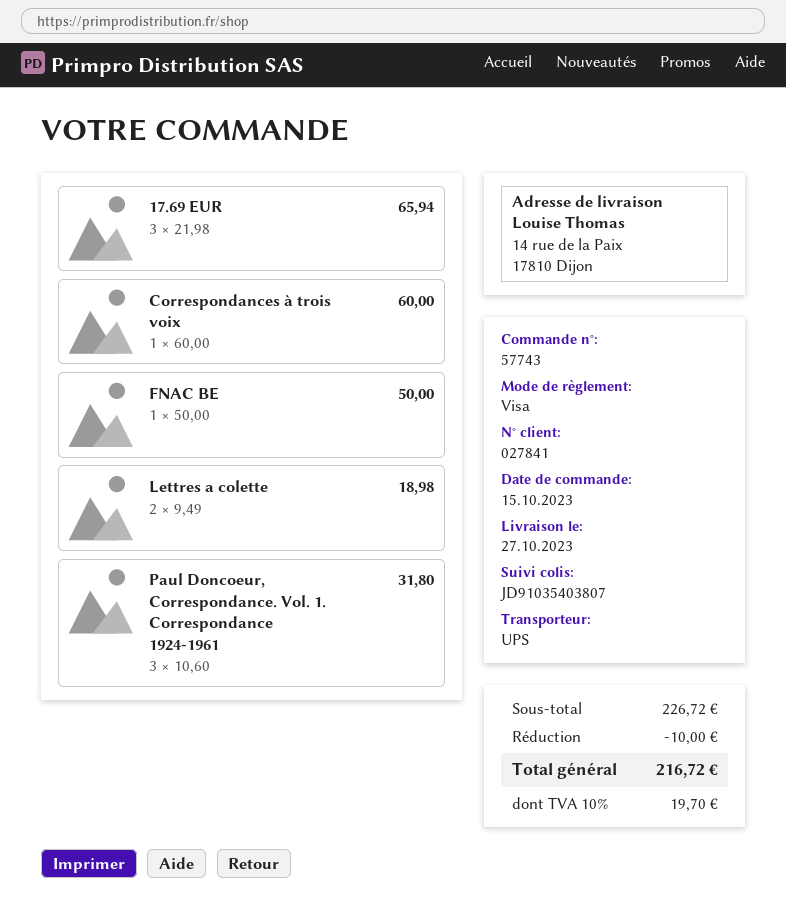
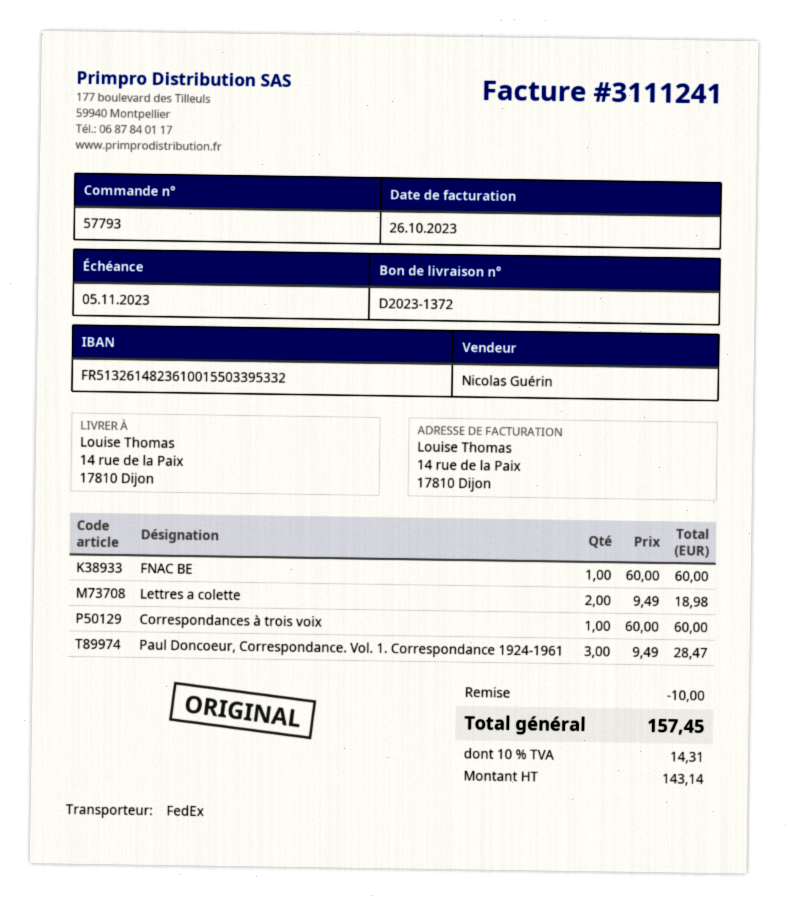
order number: 57743 -> 57793
shipping method: UPS -> FedEx
17.69 EUR: 3 x 21.98 = 65.94 -> none
FNAC BE: 1 x 50.00 = 50.00 -> 1 x 60.00 = 60.00
Paul Doncoeur, Correspondance. Vol. 1. Correspondance 1924-1961: 3 x 10.60 = 31.80 -> 3 x 9.49 = 28.47
tax: 10% = 19.70 -> 10% = 14.31
total: 216.72 -> 157.45

